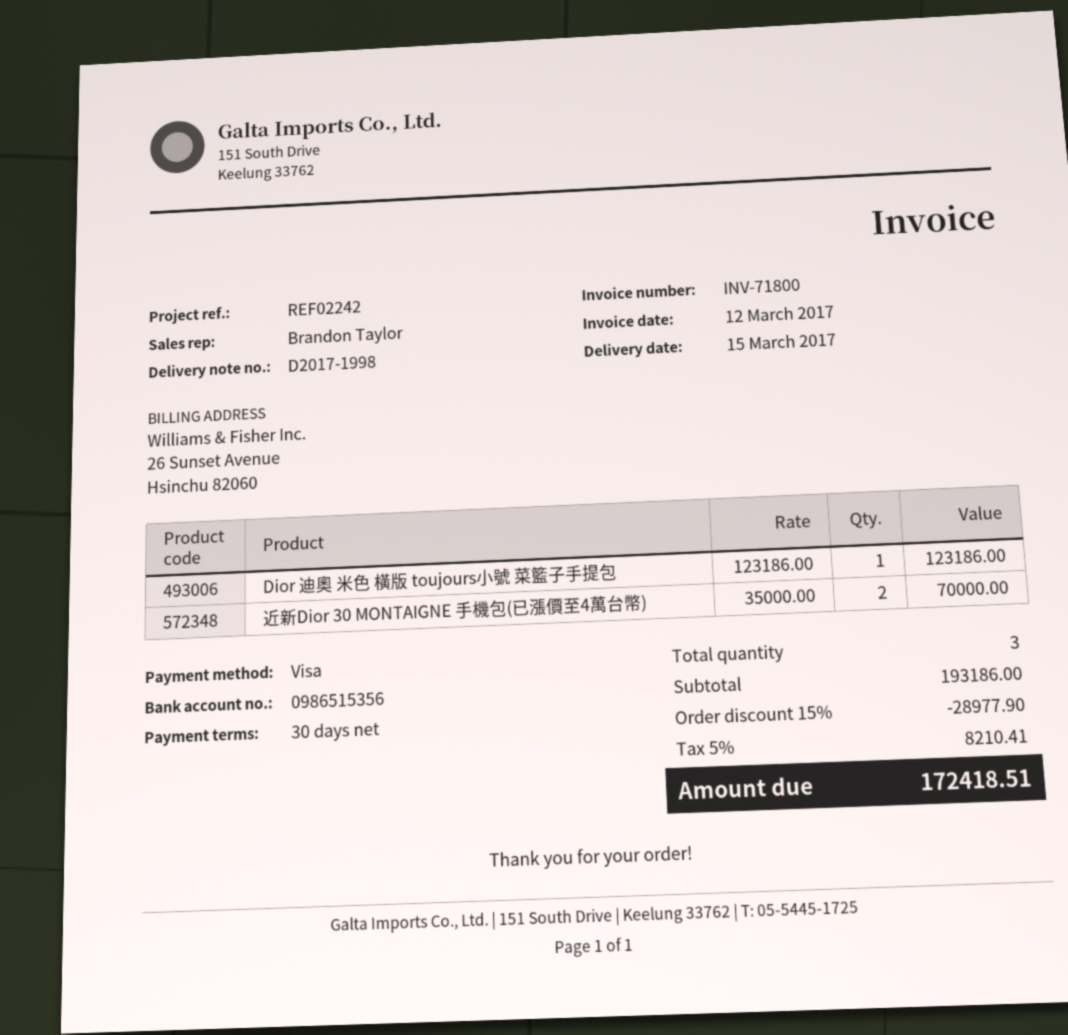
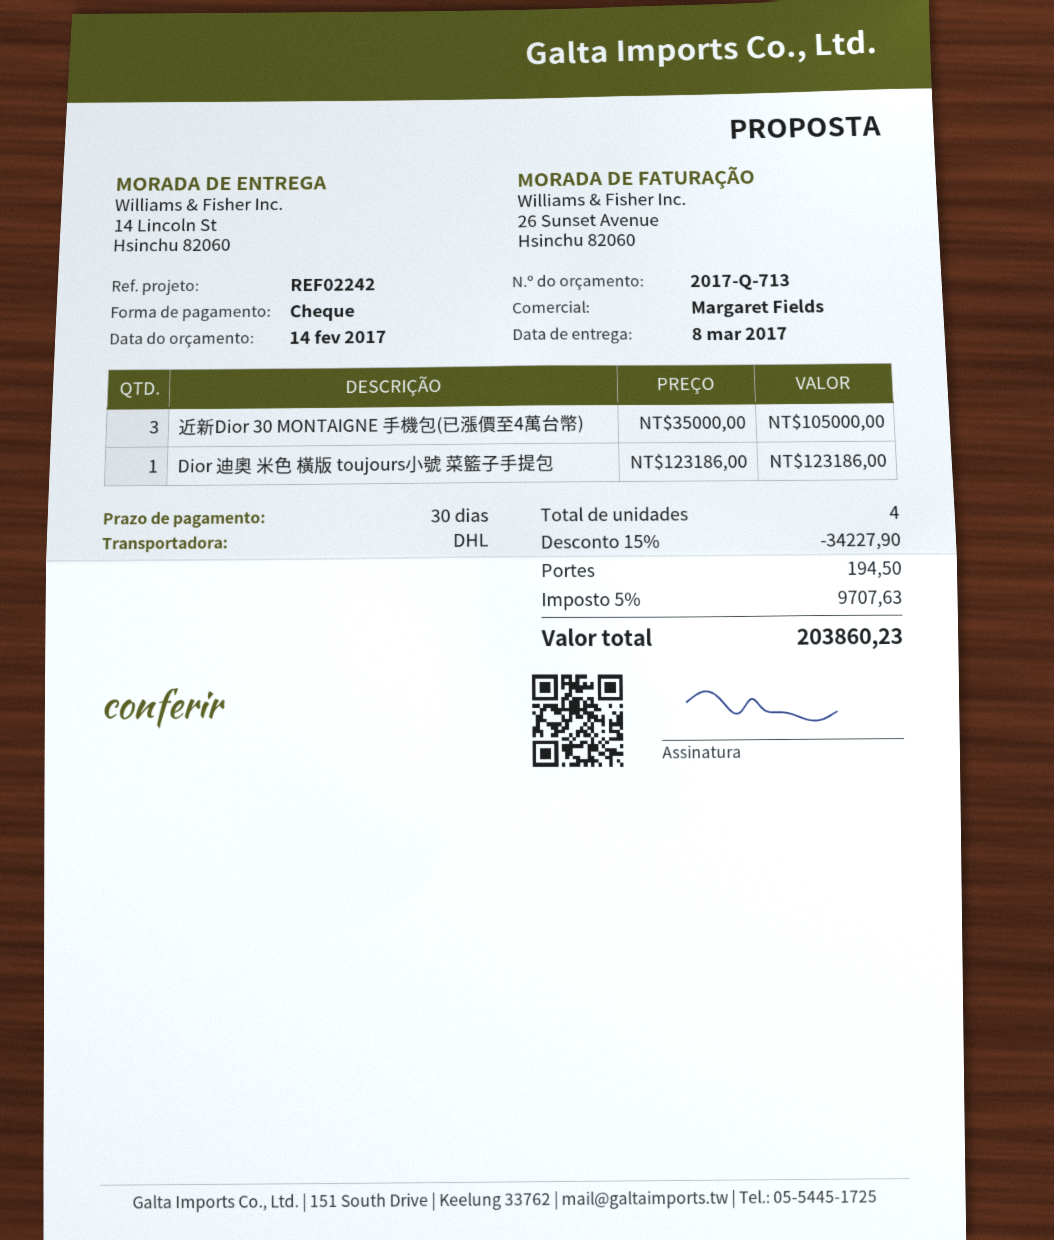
delivery date: 2017-03-15 -> 2017-03-08
sales rep: Brandon Taylor -> Margaret Fields
payment method: Visa -> cheque
近新Dior 30 MONTAIGNE 手機包(已漲價至4萬台幣): 2 x 35000.00 = 70000.00 -> 3 x 35000.00 = 105000.00
total quantity: 3 -> 4
discount: 15% = 28977.90 -> 15% = 34227.90
shipping: none -> 194.50
tax: 5% = 8210.41 -> 5% = 9707.63
total: 172418.51 -> 203860.23

